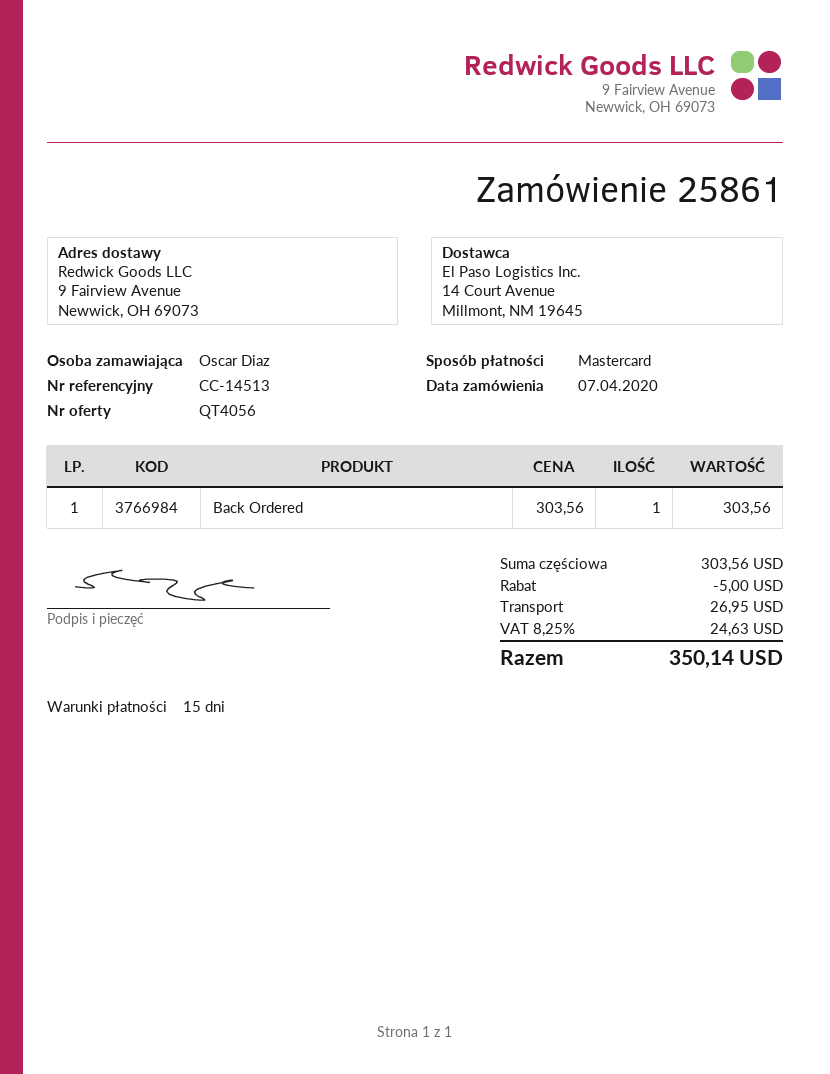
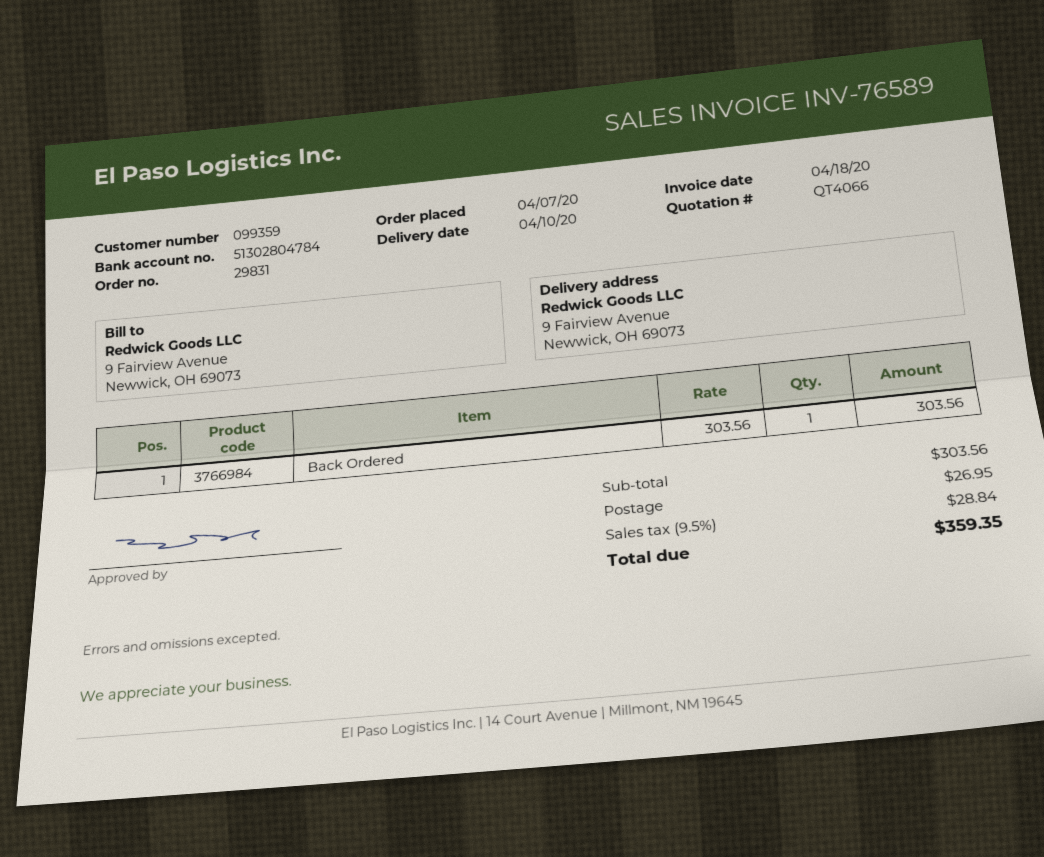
quote number: QT4056 -> QT4066
order number: 25861 -> 29831
discount: 5.00 -> none
tax: 8.25% = 24.63 -> 9.5% = 28.84
total: 350.14 -> 359.35

